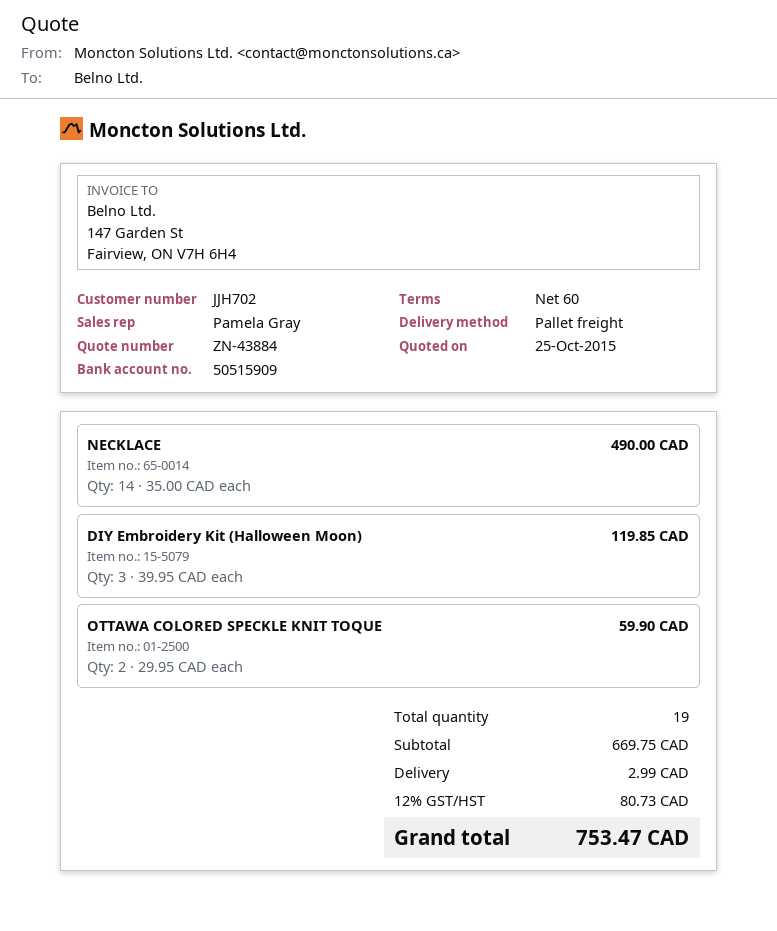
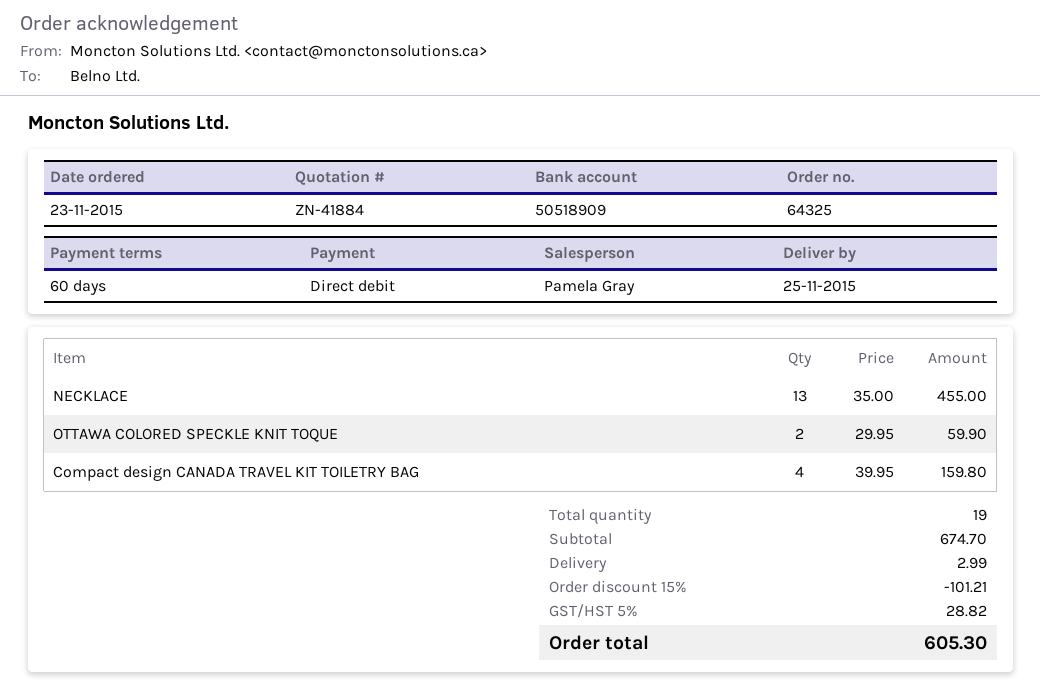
quote number: ZN-43884 -> ZN-41884
bank account: 50515909 -> 50518909
NECKLACE: 14 x 35.00 = 490.00 -> 13 x 35.00 = 455.00
DIY Embroidery Kit (Halloween Moon): 3 x 39.95 = 119.85 -> none
Compact design CANADA TRAVEL KIT TOILETRY BAG: none -> 4 x 39.95 = 159.80
subtotal: 669.75 -> 674.70
discount: none -> 15% = 101.21
tax: 12% = 80.73 -> 5% = 28.82
total: 753.47 -> 605.30

